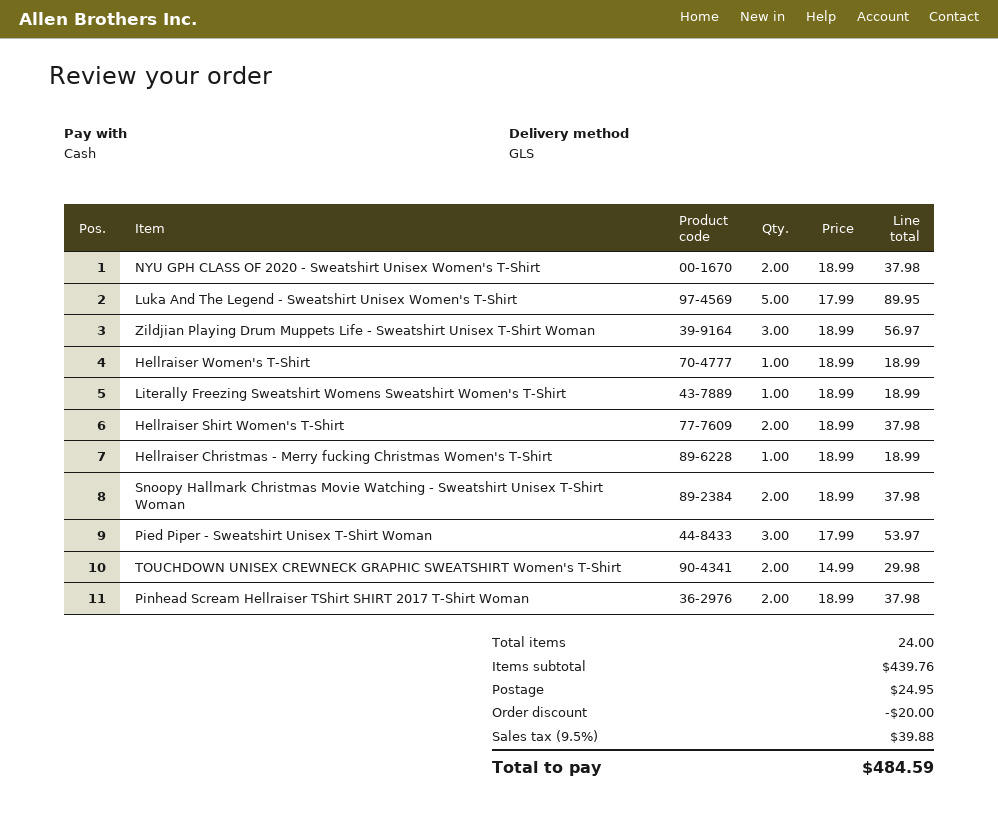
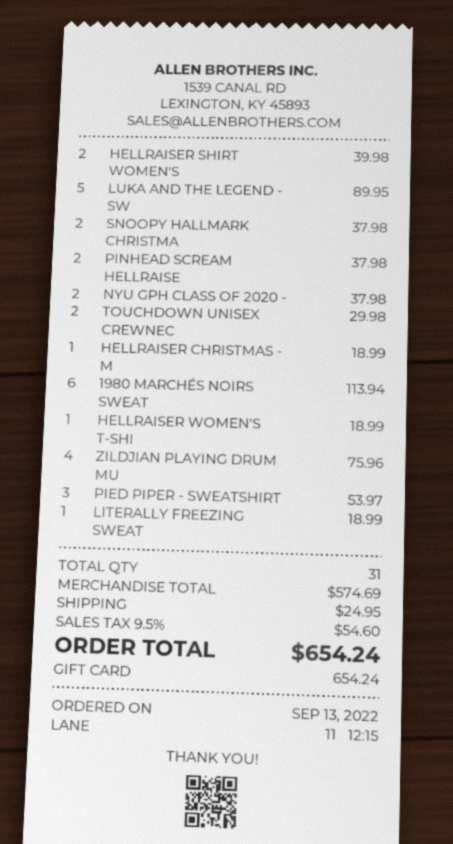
payment method: cash -> gift card
Zildjian Playing Drum Muppets Life - Sweatshirt Unisex T-Shirt Woman: 3 for 56.97 -> 4 for 75.96
Hellraiser Shirt Women's T-Shirt: 2 for 37.98 -> 2 for 39.98
1980 MARCHÉS NOIRS SWEAT: none -> 6 for 113.94
total quantity: 24 -> 31
subtotal: 439.76 -> 574.69
discount: 20.00 -> none
tax: 9.5% = 39.88 -> 9.5% = 54.60
total: 484.59 -> 654.24

